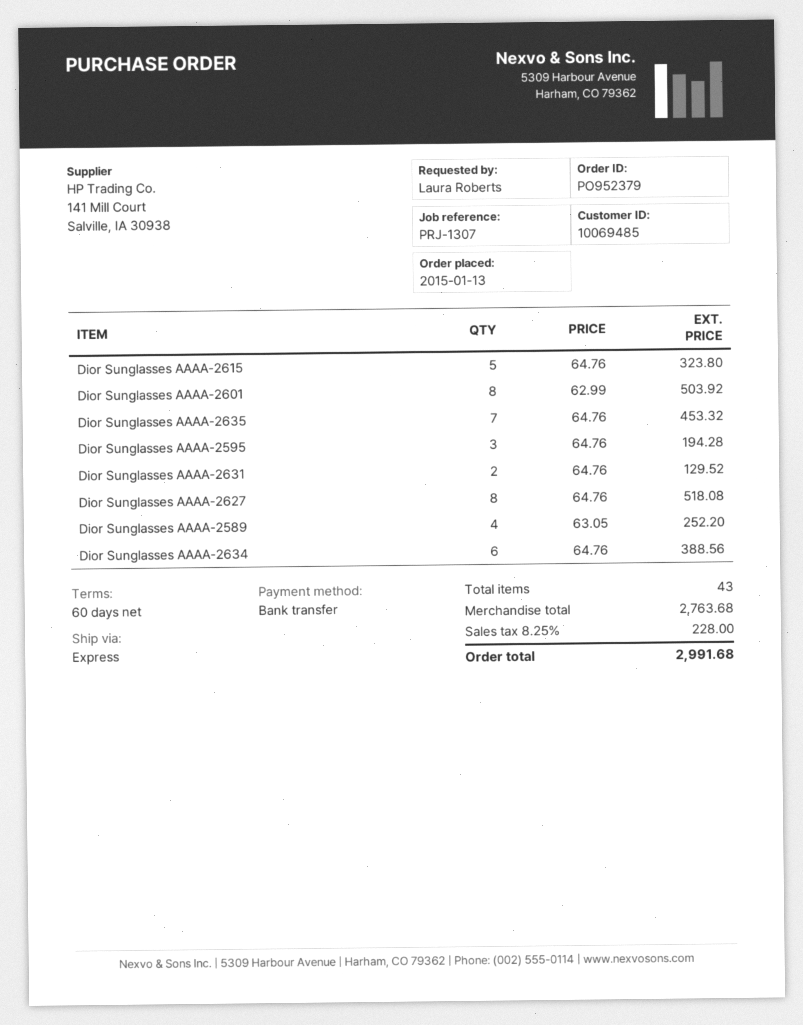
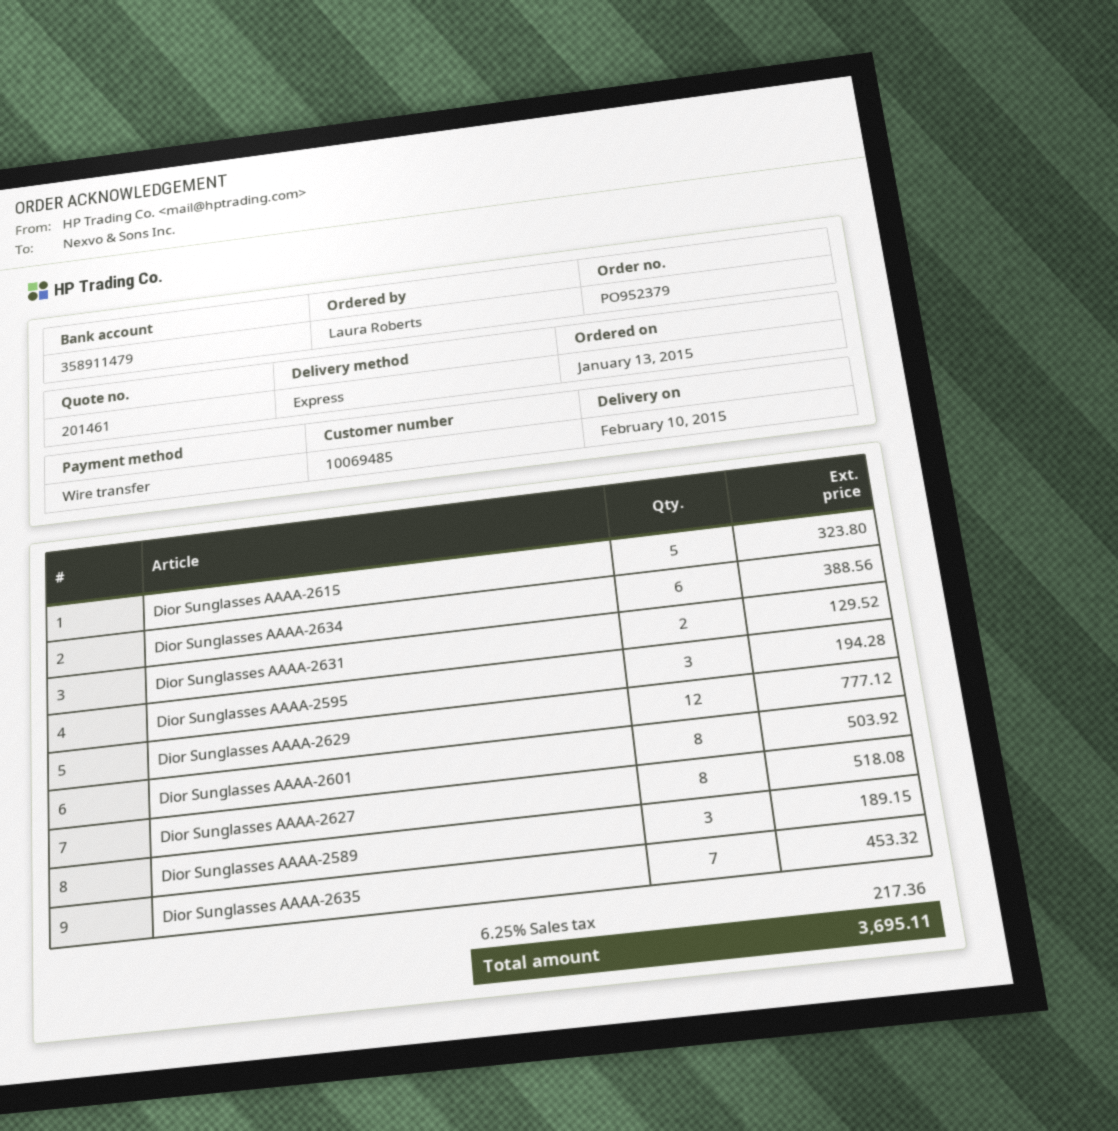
Dior Sunglasses AAAA-2589: 4 for 252.20 -> 3 for 189.15
Dior Sunglasses AAAA-2629: none -> 12 for 777.12
tax: 8.25% = 228.00 -> 6.25% = 217.36
total: 2991.68 -> 3695.11

